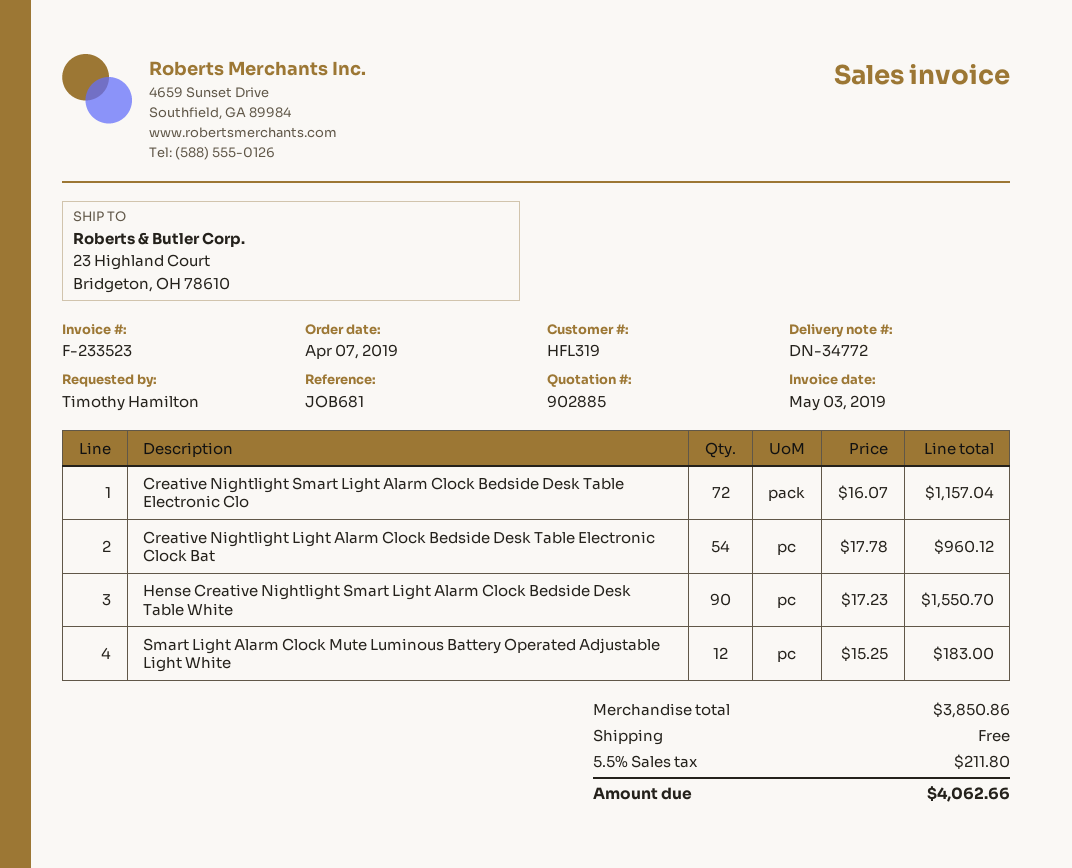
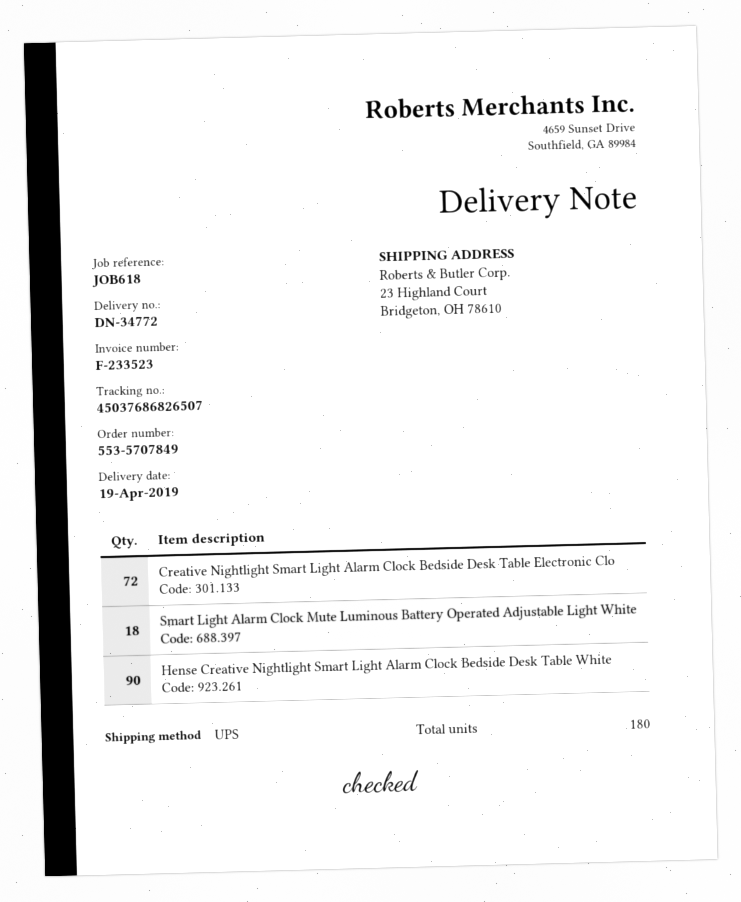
reference: JOB681 -> JOB618
Creative Nightlight Light Alarm Clock Bedside Desk Table Electronic Clock Bat: 54 -> none
Smart Light Alarm Clock Mute Luminous Battery Operated Adjustable Light White: 12 -> 18

